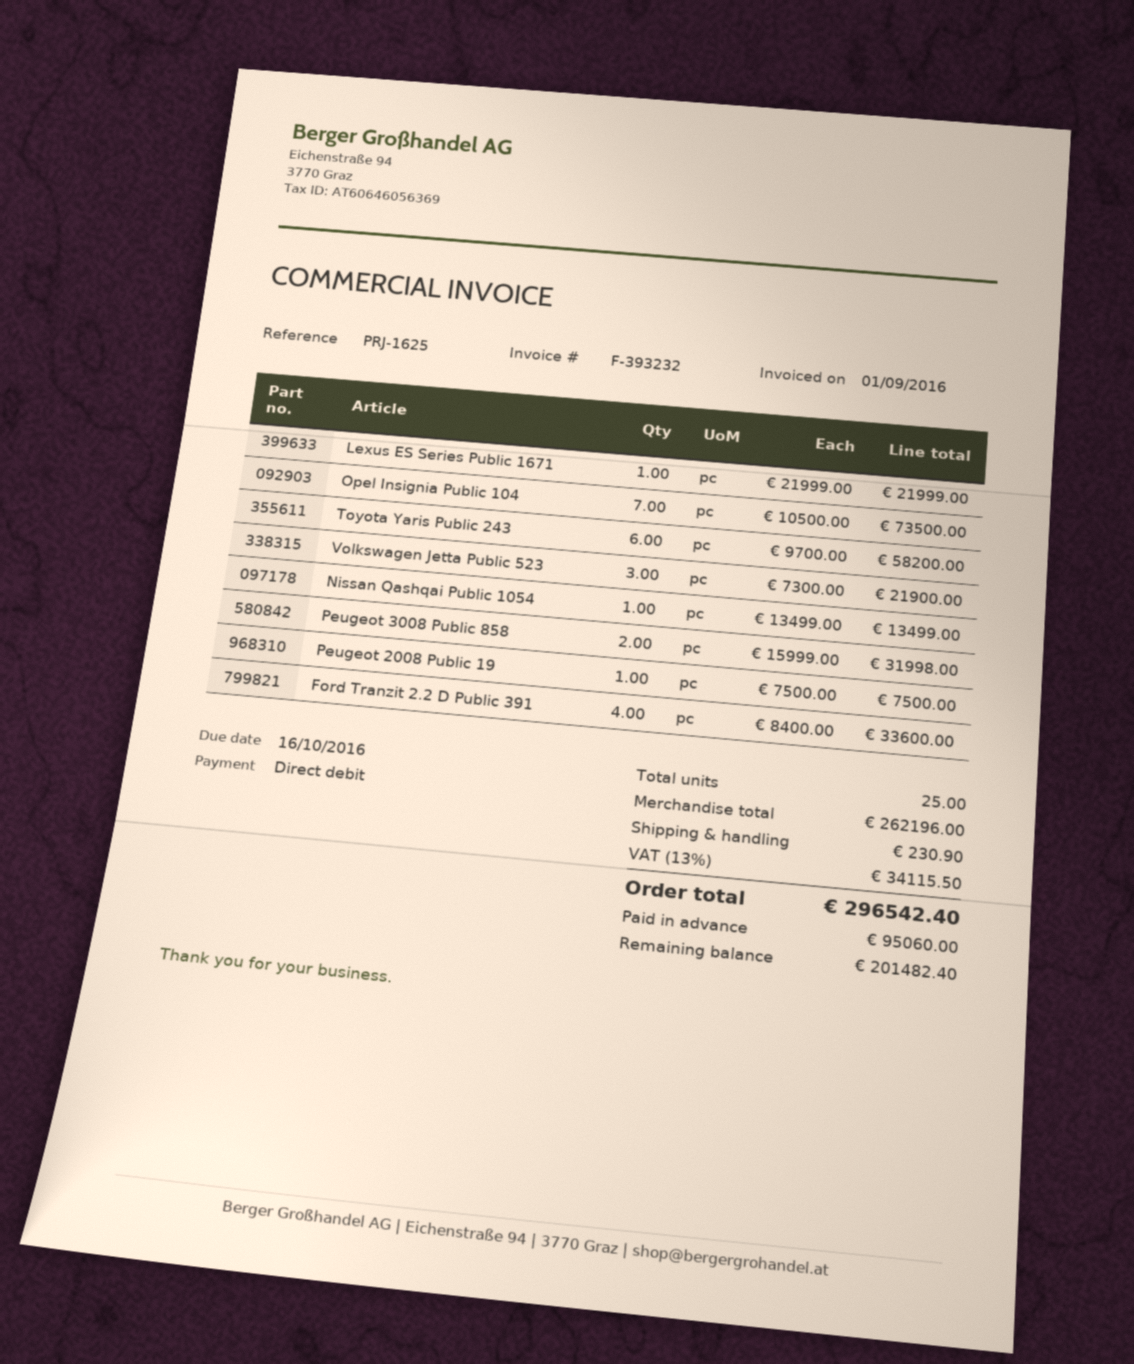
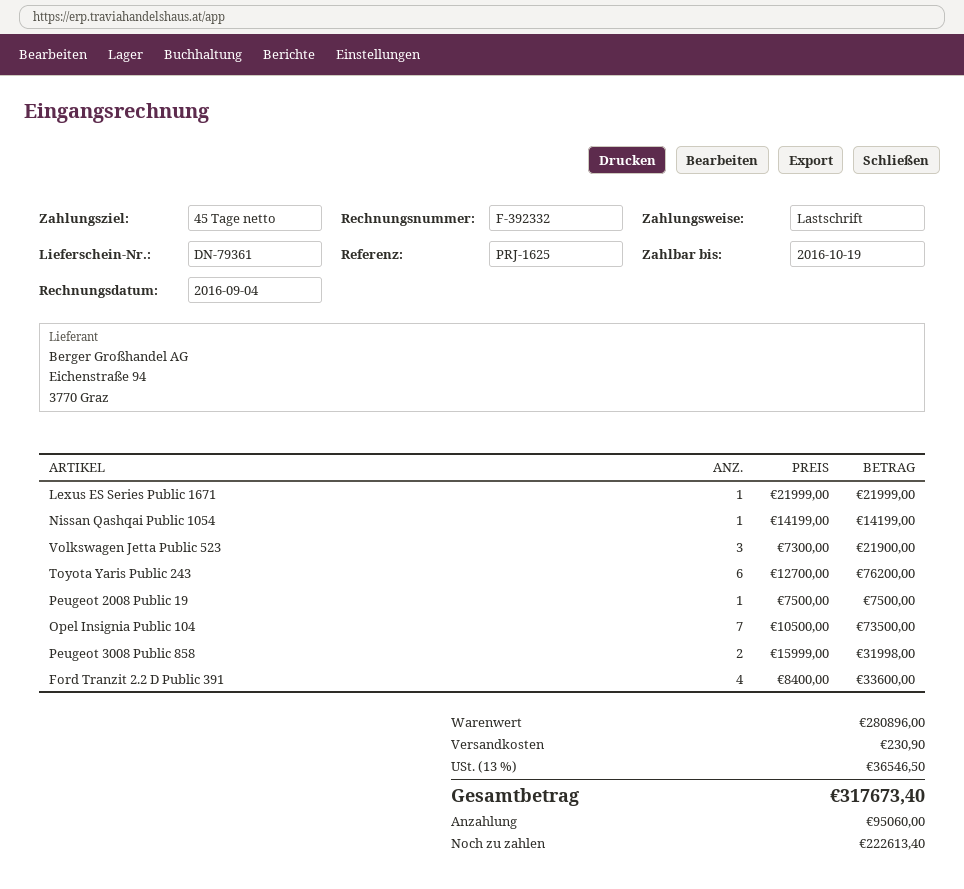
invoice number: F-393232 -> F-392332
invoice date: 2016-09-01 -> 2016-09-04
due date: 2016-10-16 -> 2016-10-19
Toyota Yaris Public 243: 6 x 9700.00 = 58200.00 -> 6 x 12700.00 = 76200.00
Nissan Qashqai Public 1054: 1 x 13499.00 = 13499.00 -> 1 x 14199.00 = 14199.00
subtotal: 262196.00 -> 280896.00
tax: 13% = 34115.50 -> 13% = 36546.50
total: 296542.40 -> 317673.40
balance: 201482.40 -> 222613.40

